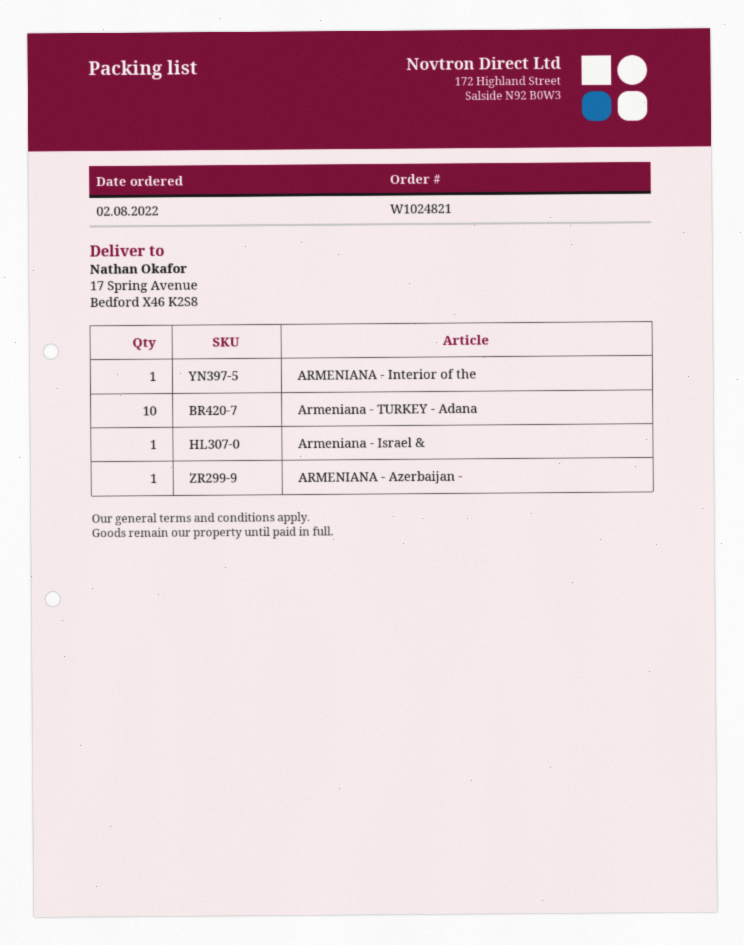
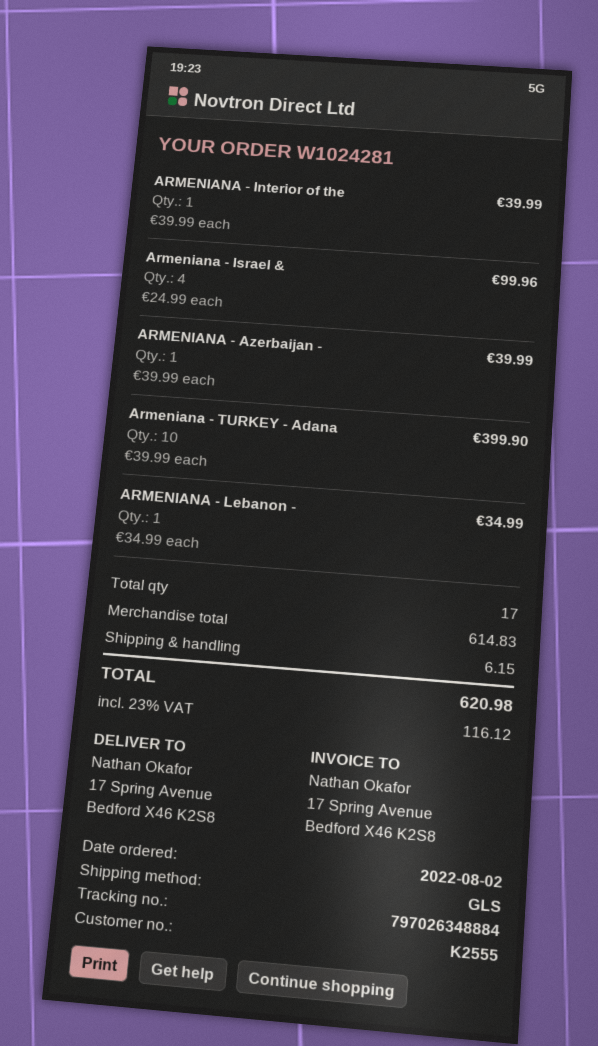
order number: W1024821 -> W1024281
Armeniana - Israel &: 1 -> 4
ARMENIANA - Lebanon -: none -> 1

